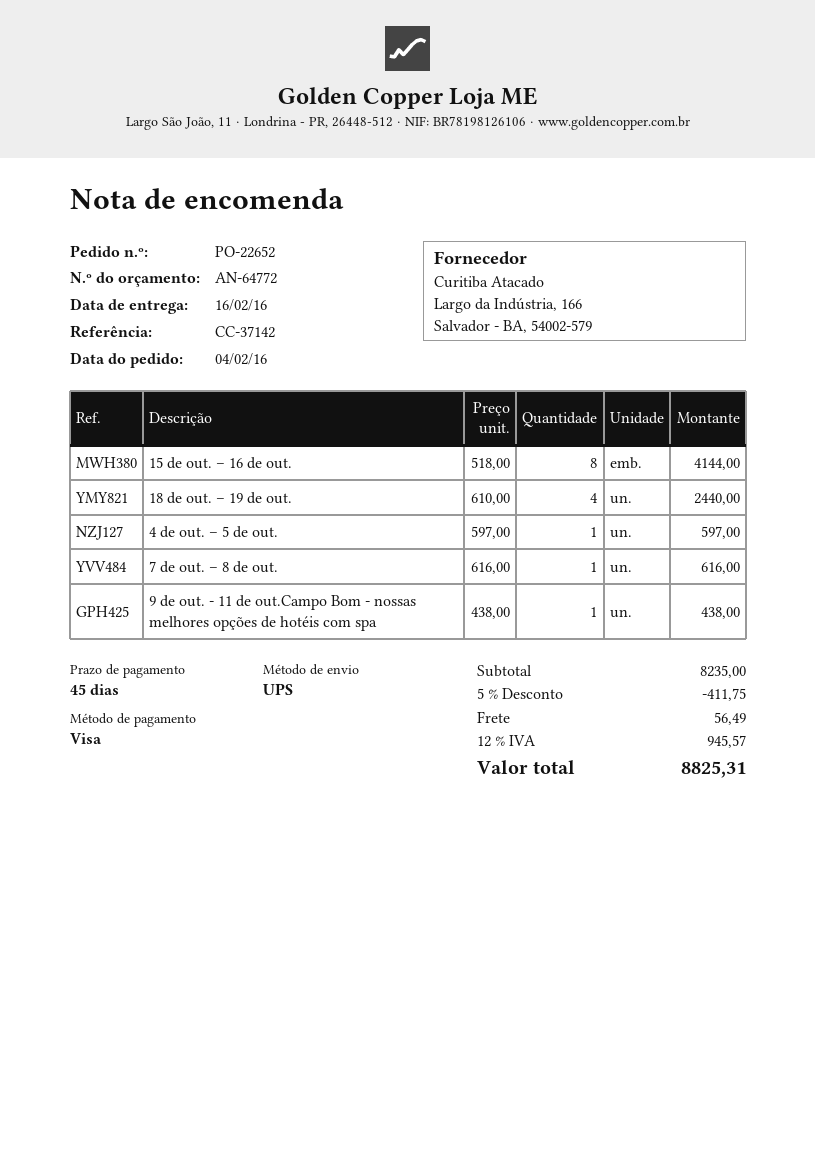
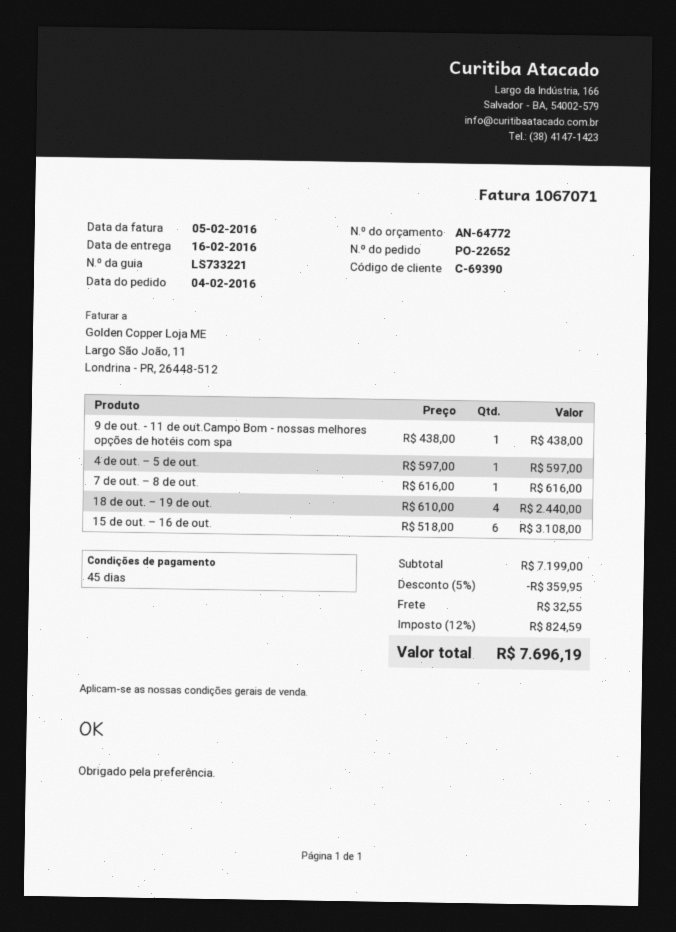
15 de out. – 16 de out.: 8 x 518.00 = 4144.00 -> 6 x 518.00 = 3108.00
subtotal: 8235.00 -> 7199.00
discount: 5% = 411.75 -> 5% = 359.95
shipping: 56.49 -> 32.55
tax: 12% = 945.57 -> 12% = 824.59
total: 8825.31 -> 7696.19

